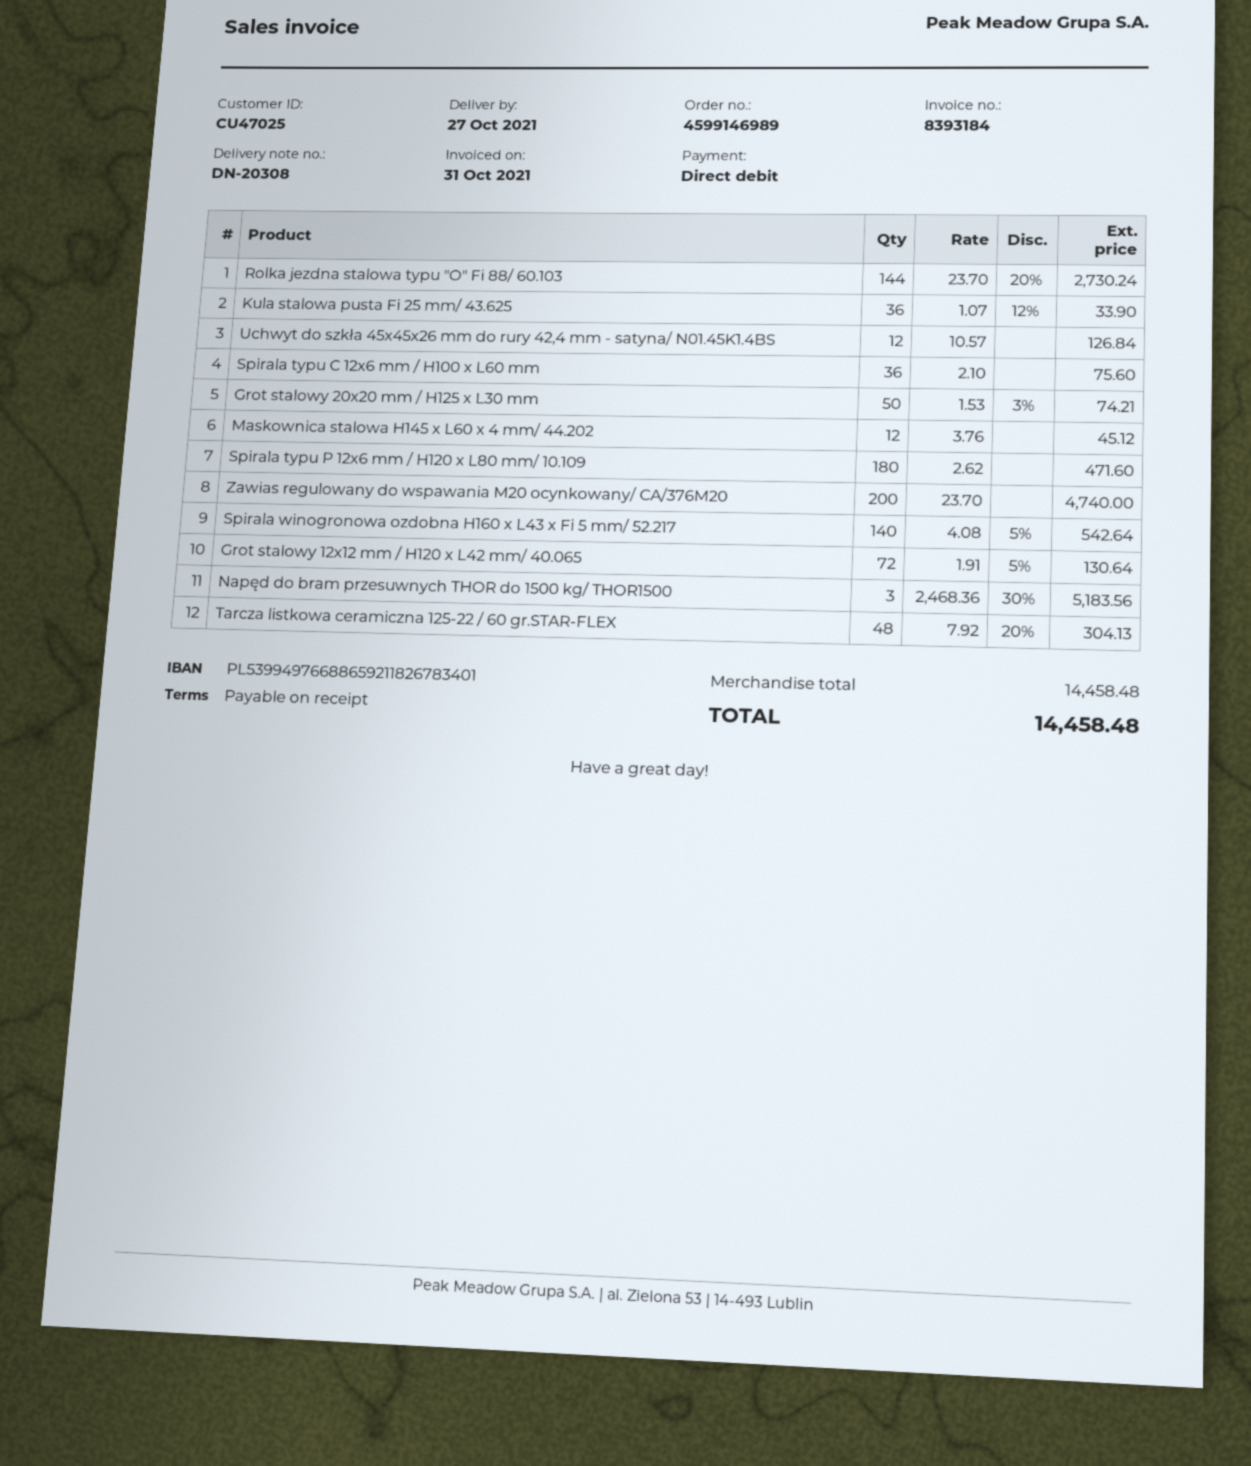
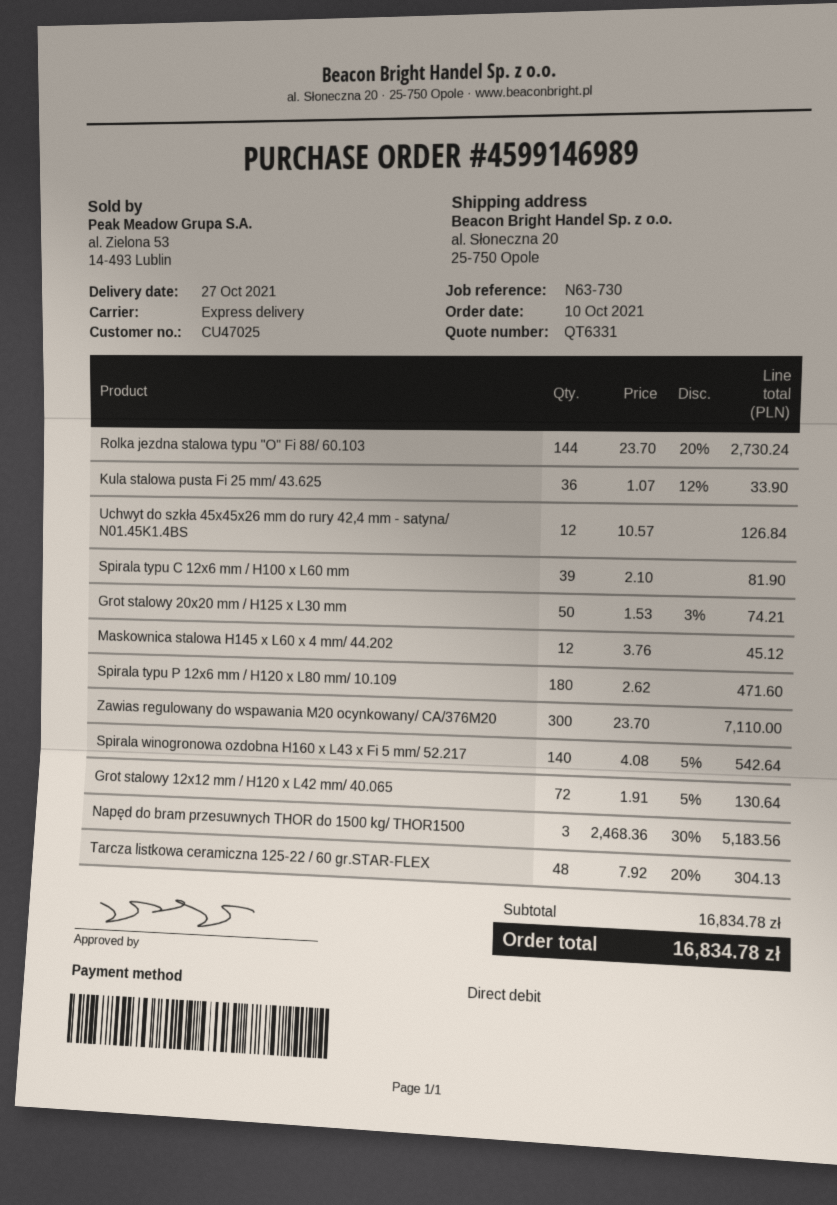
Spirala typu C 12x6 mm / H100 x L60 mm: 36 x 2.10 = 75.60 -> 39 x 2.10 = 81.90
Zawias regulowany do wspawania M20 ocynkowany/ CA/376M20: 200 x 23.70 = 4740.00 -> 300 x 23.70 = 7110.00
subtotal: 14458.48 -> 16834.78
total: 14458.48 -> 16834.78

